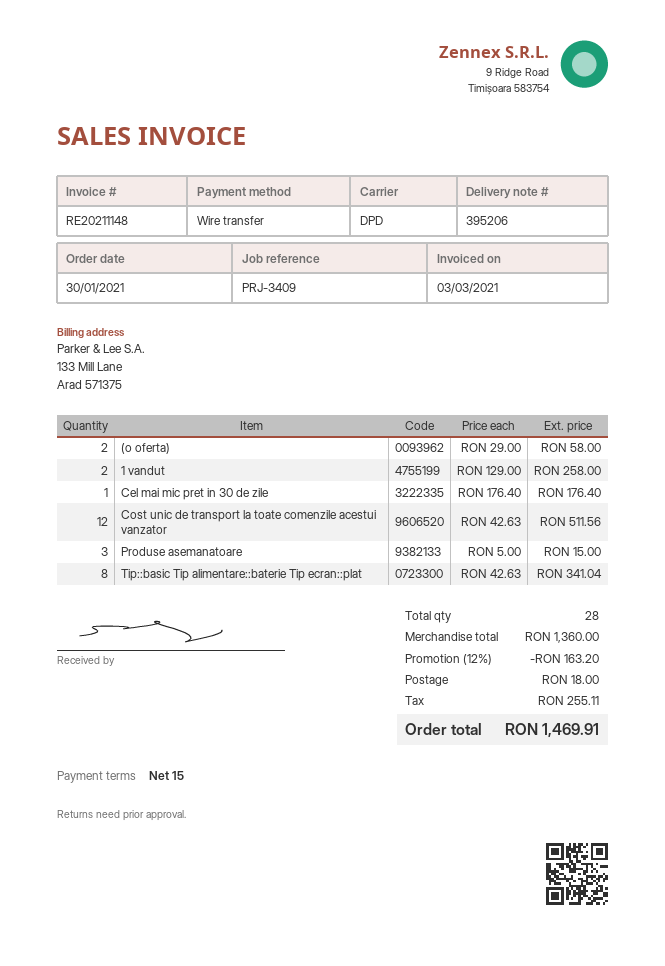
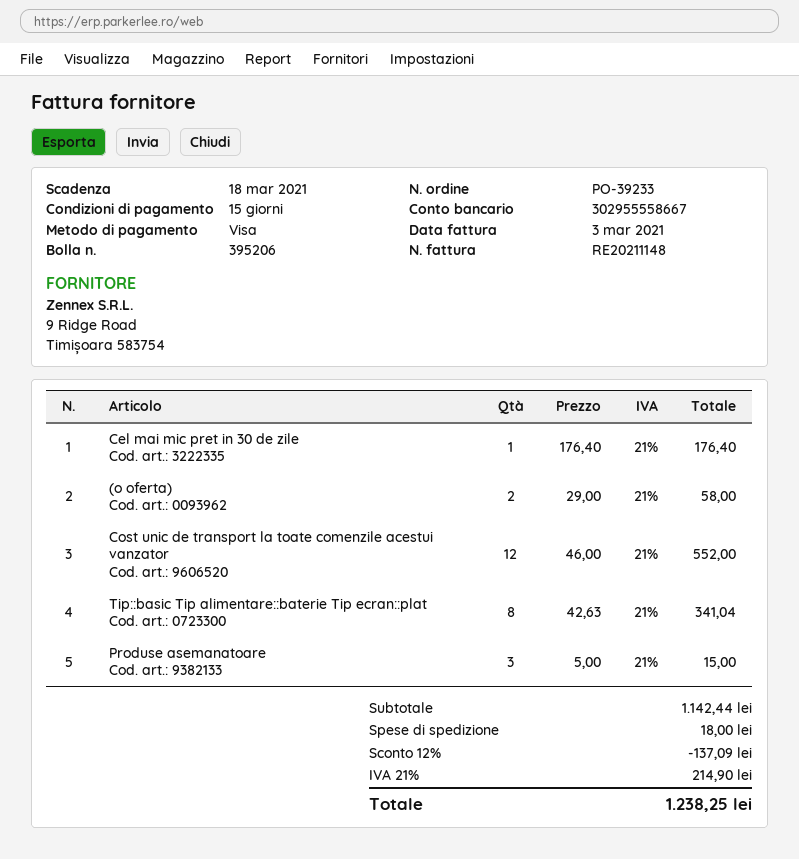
payment method: bank transfer -> Visa
1 vandut: 2 x 129.00 = 258.00 -> none
Cost unic de transport la toate comenzile acestui vanzator: 12 x 42.63 = 511.56 -> 12 x 46.00 = 552.00
subtotal: 1360.00 -> 1142.44
discount: 12% = 163.20 -> 12% = 137.09
tax: 255.11 -> 214.90
total: 1469.91 -> 1238.25

